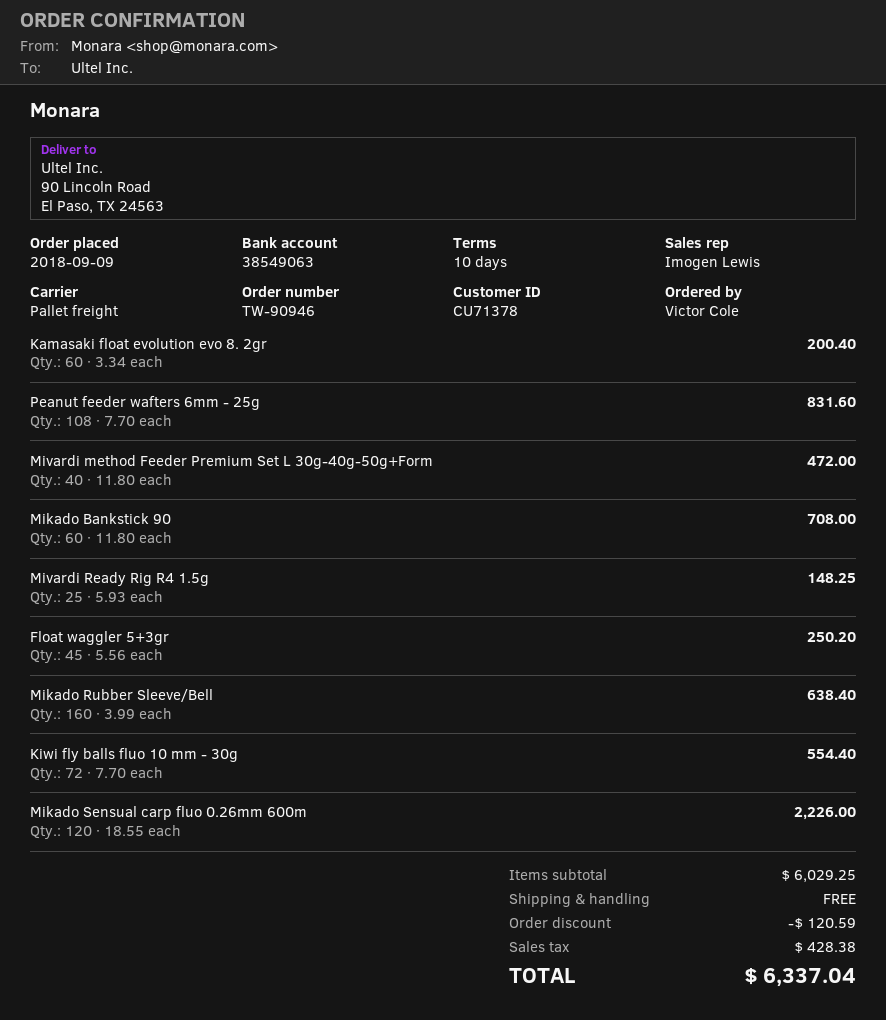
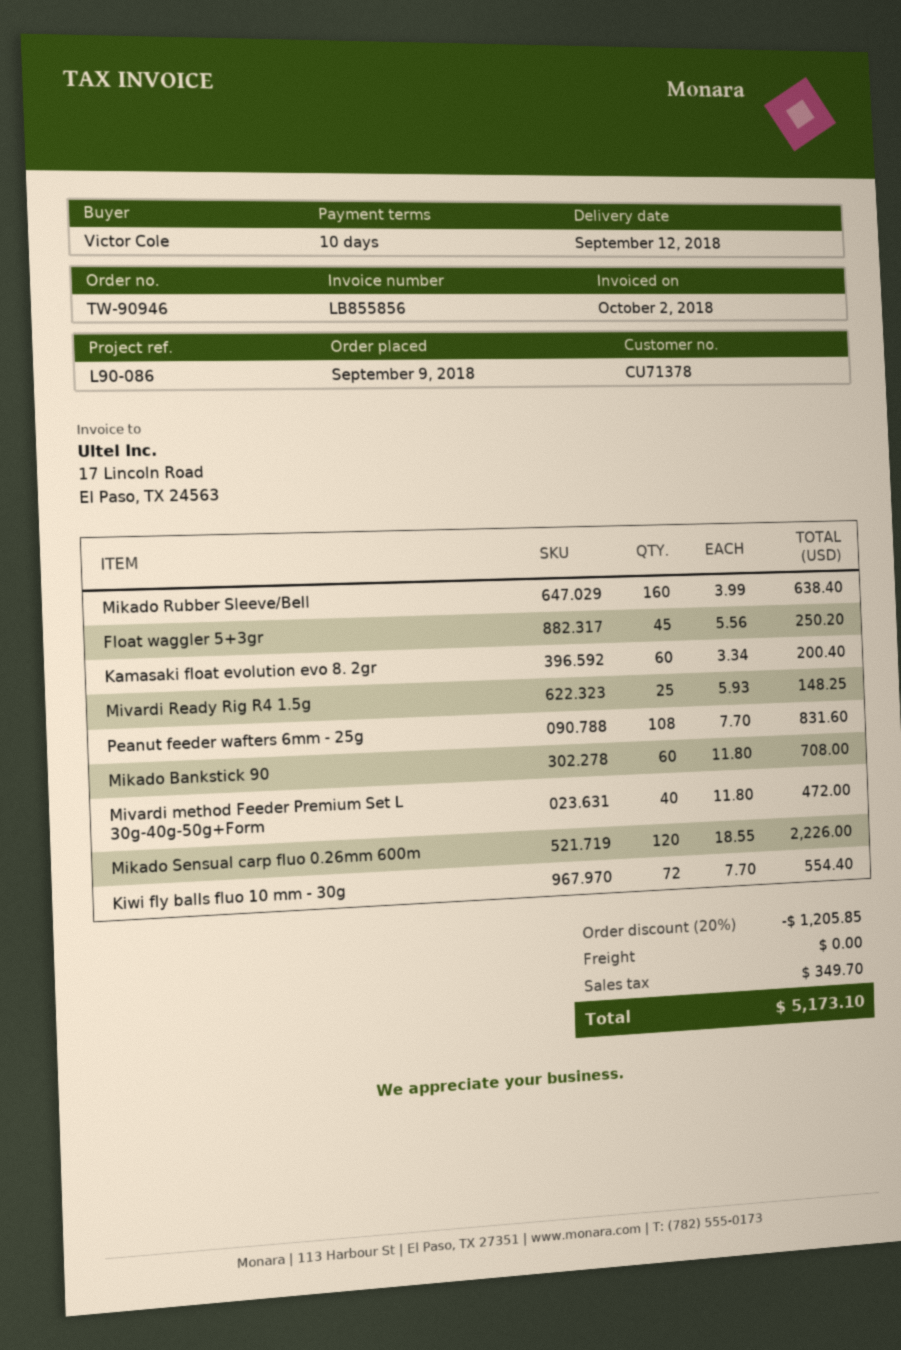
discount: 120.59 -> 1205.85
tax: 428.38 -> 349.70
total: 6337.04 -> 5173.10

